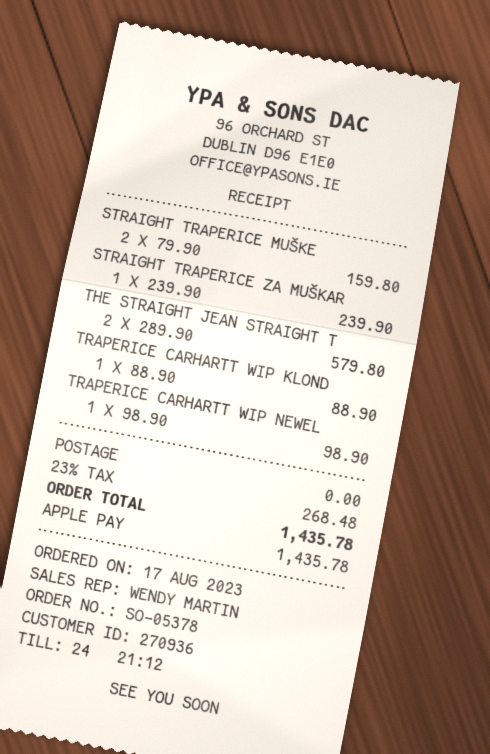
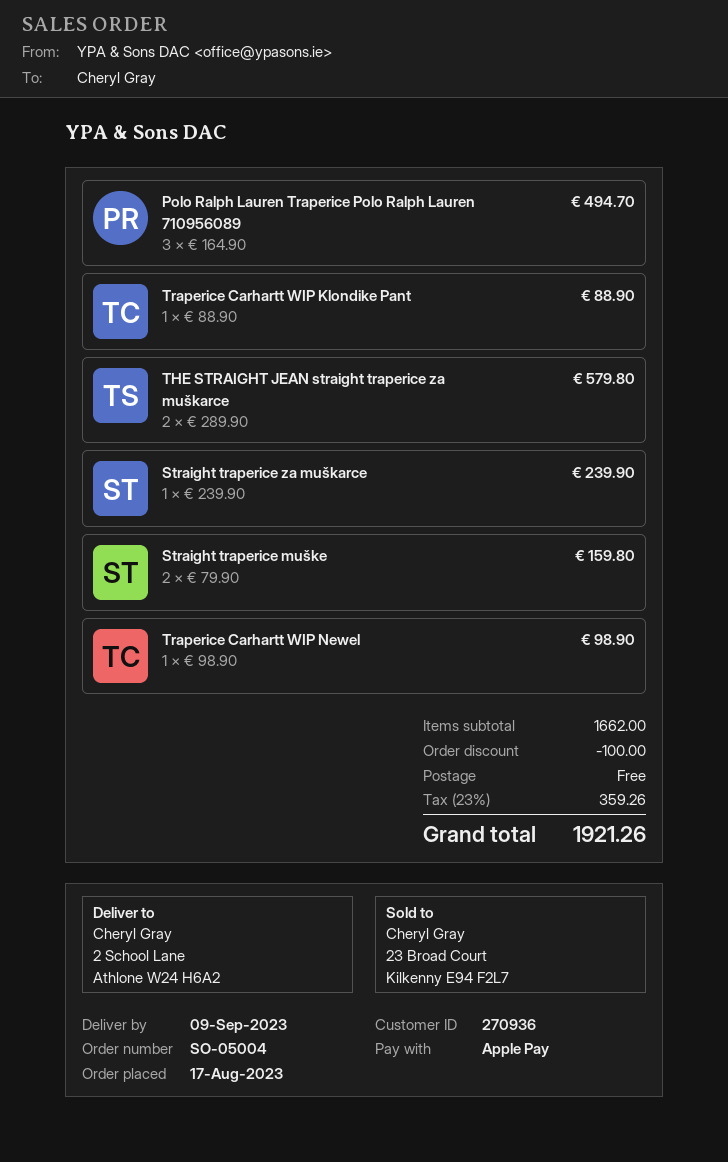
order number: SO-05378 -> SO-05004
Polo Ralph Lauren Traperice Polo Ralph Lauren 710956089: none -> 3 x 164.90 = 494.70
discount: none -> 100.00
tax: 23% = 268.48 -> 23% = 359.26
total: 1435.78 -> 1921.26

